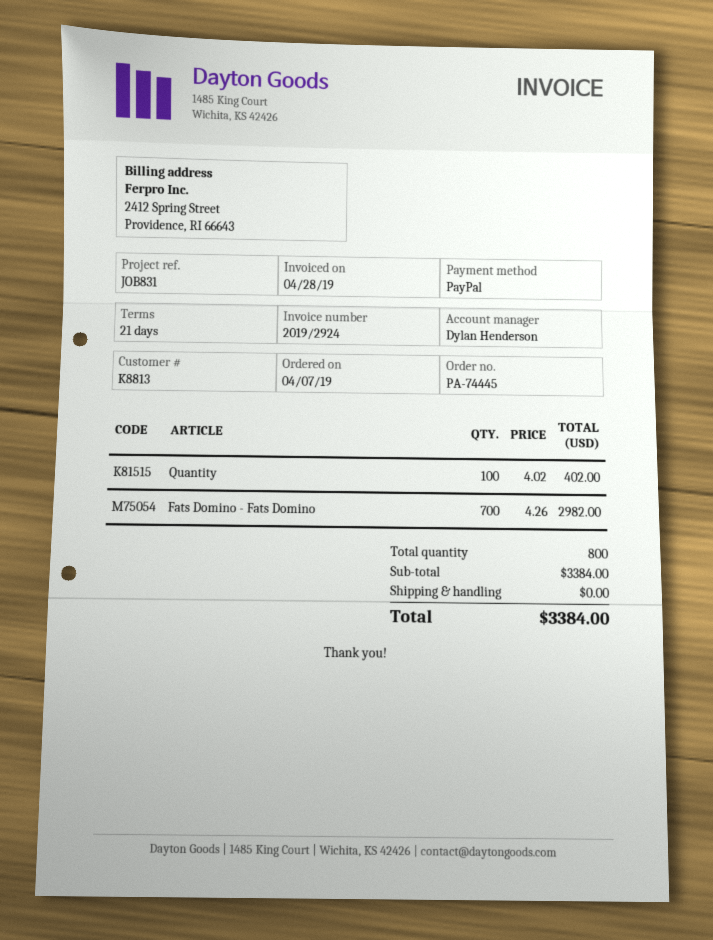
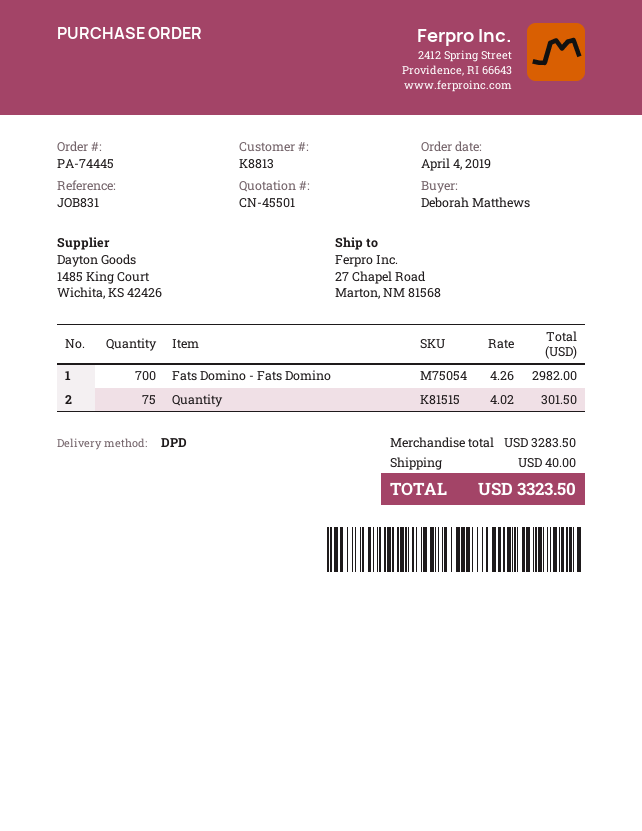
order date: 2019-04-07 -> 2019-04-04
Quantity: 100 x 4.02 = 402.00 -> 75 x 4.02 = 301.50
subtotal: 3384.00 -> 3283.50
shipping: 0.00 -> 40.00
total: 3384.00 -> 3323.50

